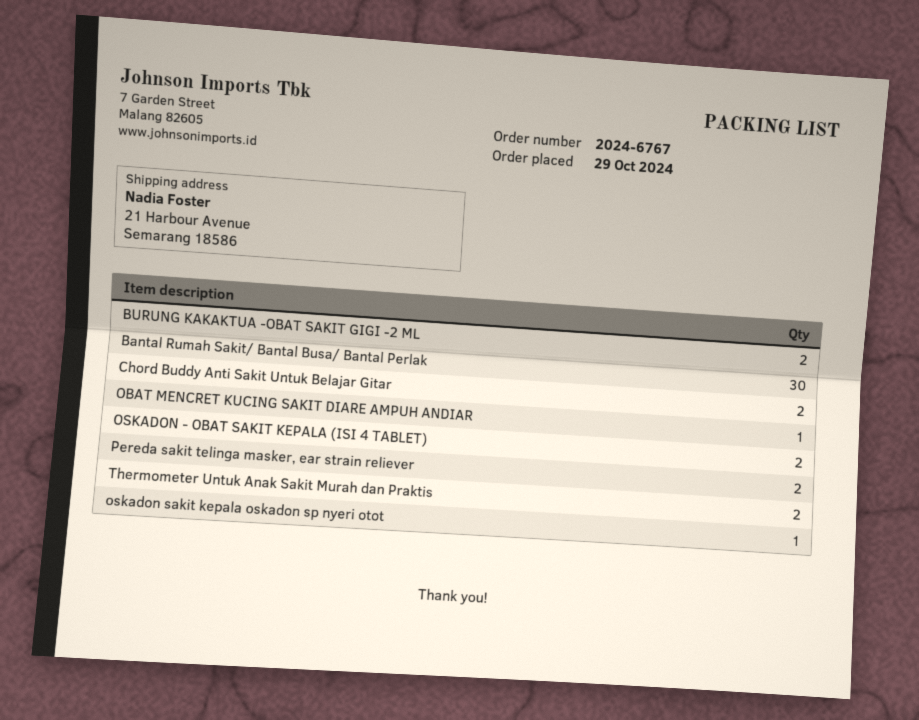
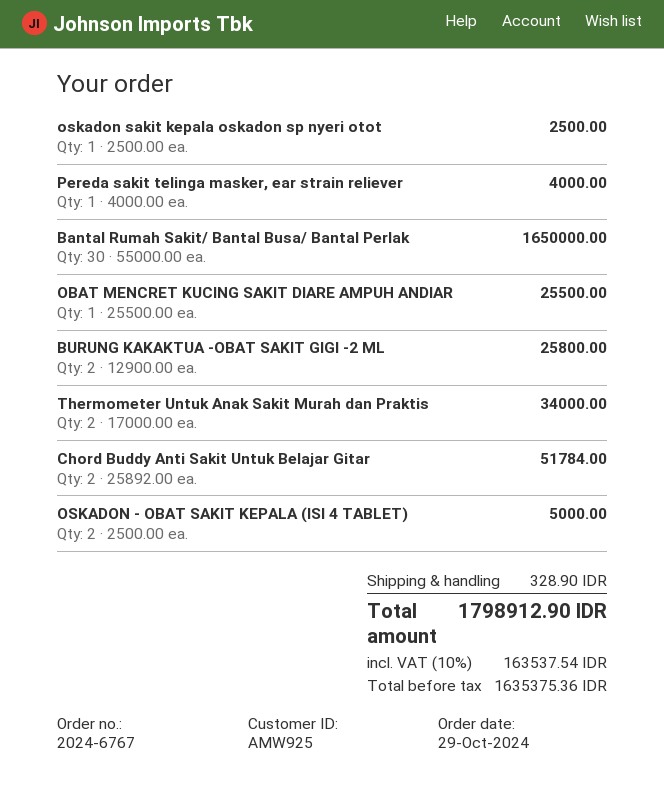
Pereda sakit telinga masker, ear strain reliever: 2 -> 1

